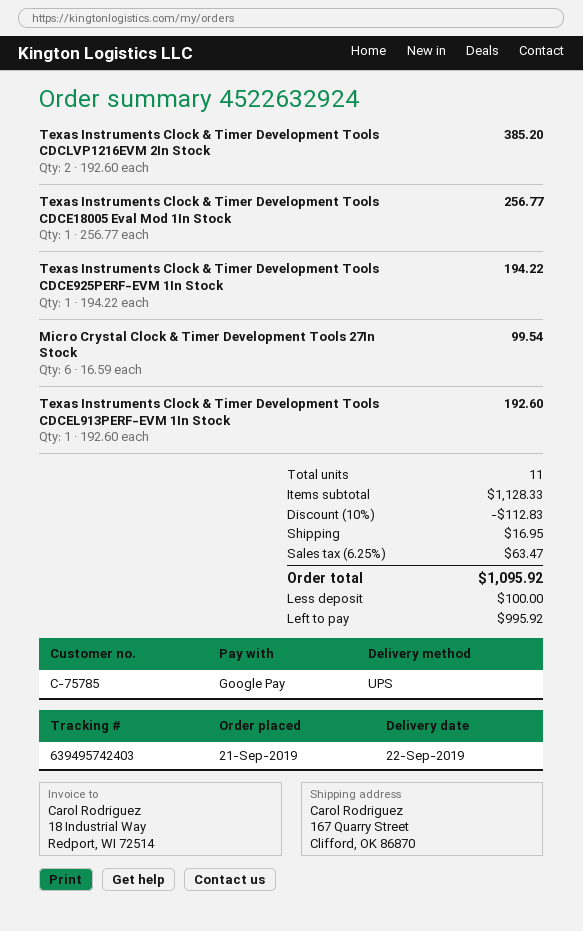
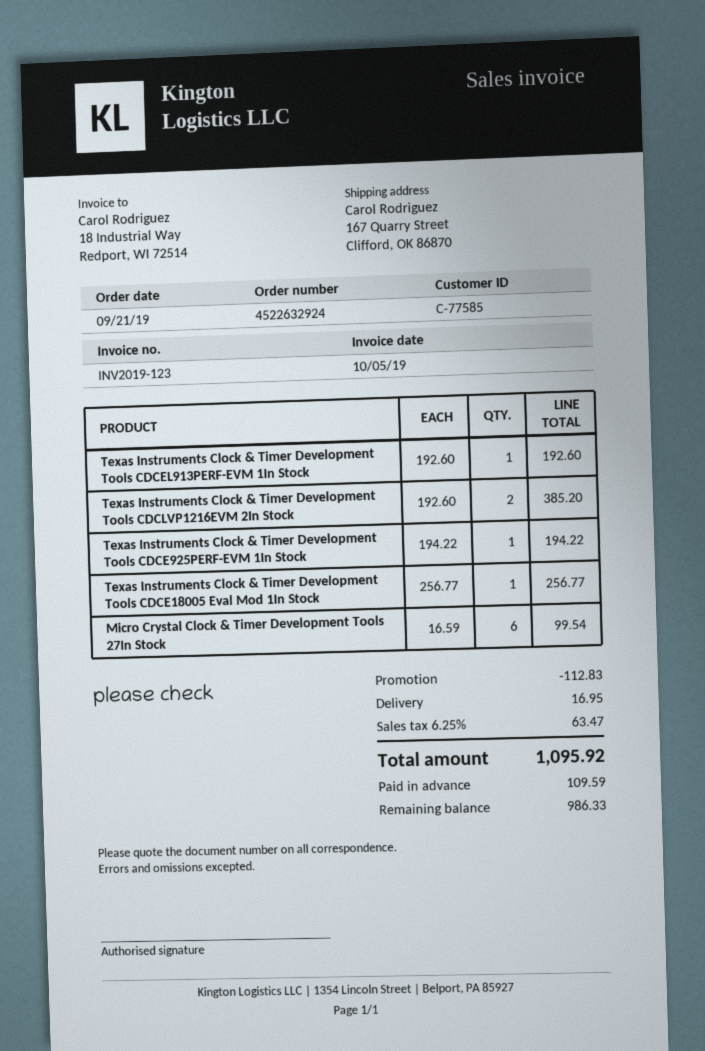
customer number: C-75785 -> C-77585
deposit: 100.00 -> 109.59
balance: 995.92 -> 986.33

